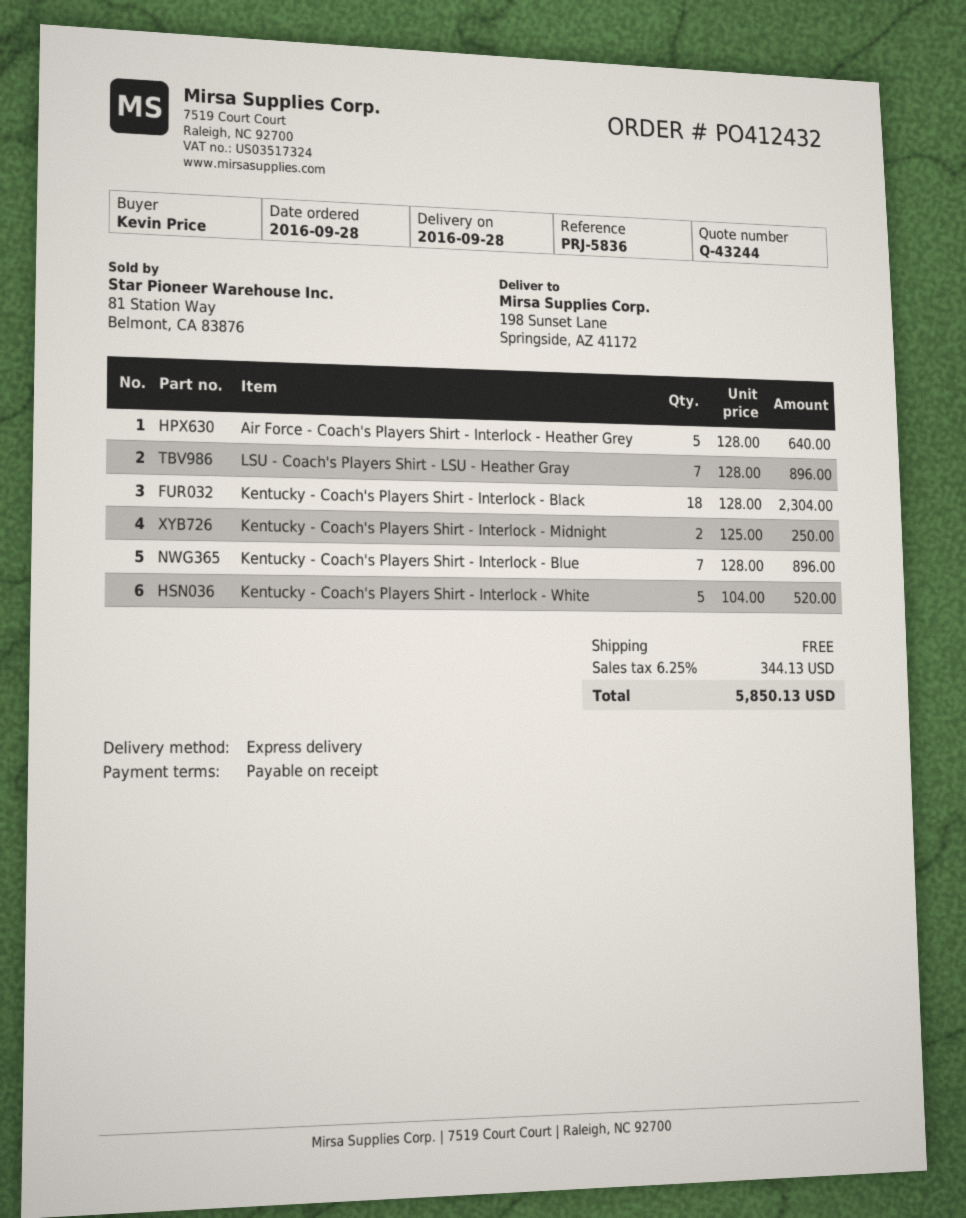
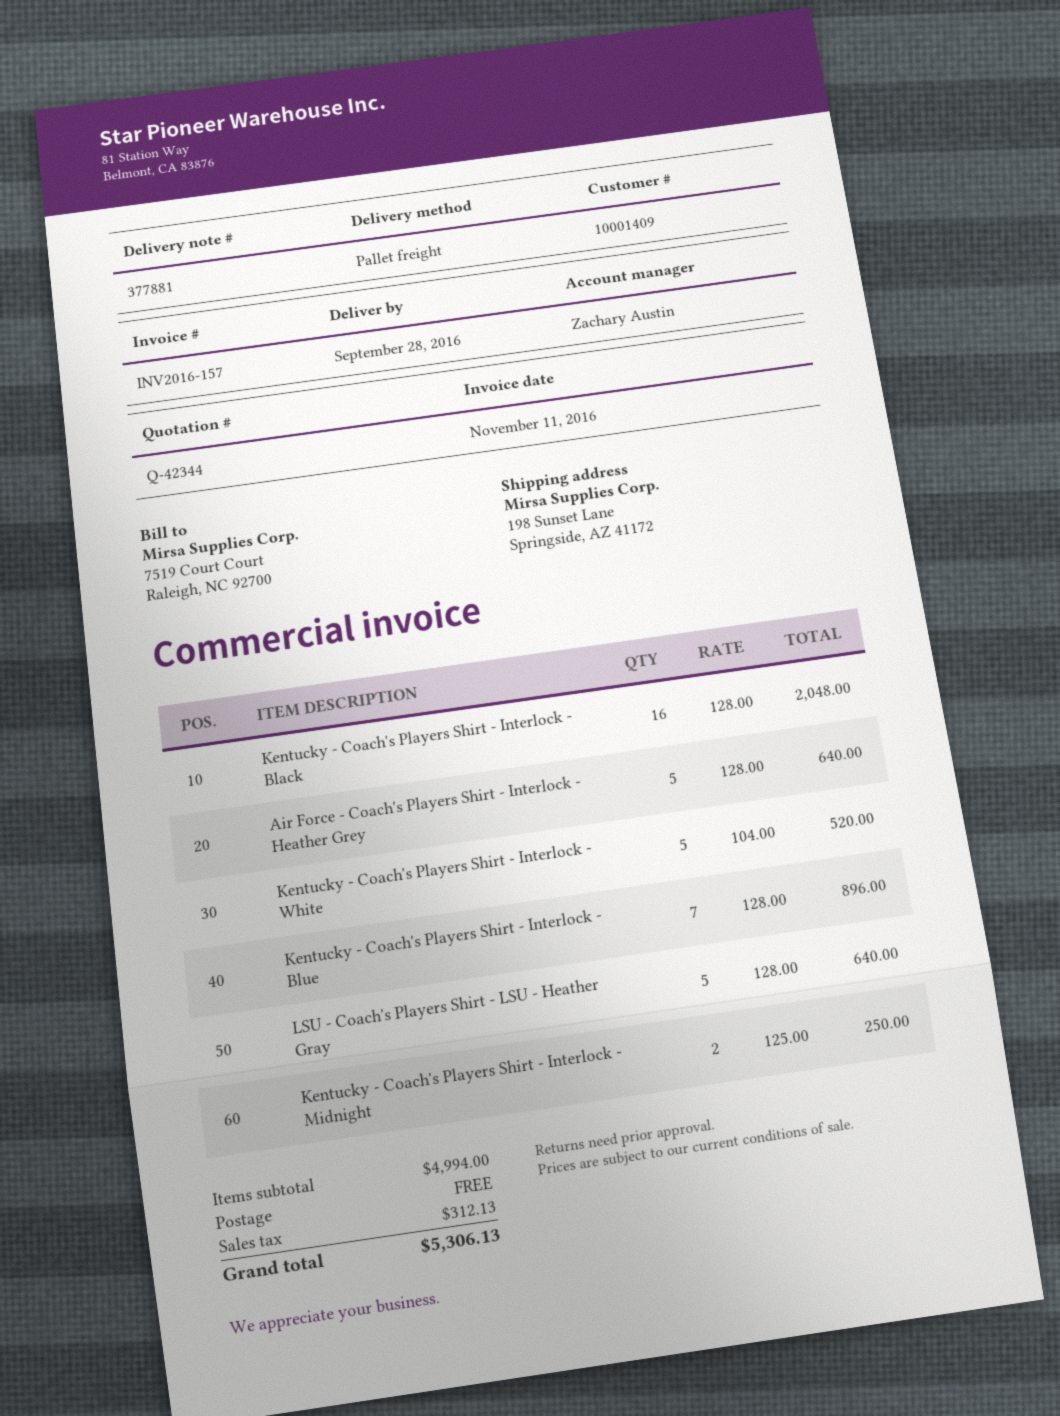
quote number: Q-43244 -> Q-42344
shipping method: express -> pallet freight
LSU - Coach's Players Shirt - LSU - Heather Gray: 7 x 128.00 = 896.00 -> 5 x 128.00 = 640.00
Kentucky - Coach's Players Shirt - Interlock - Black: 18 x 128.00 = 2304.00 -> 16 x 128.00 = 2048.00
tax: 344.13 -> 312.13
total: 5850.13 -> 5306.13

